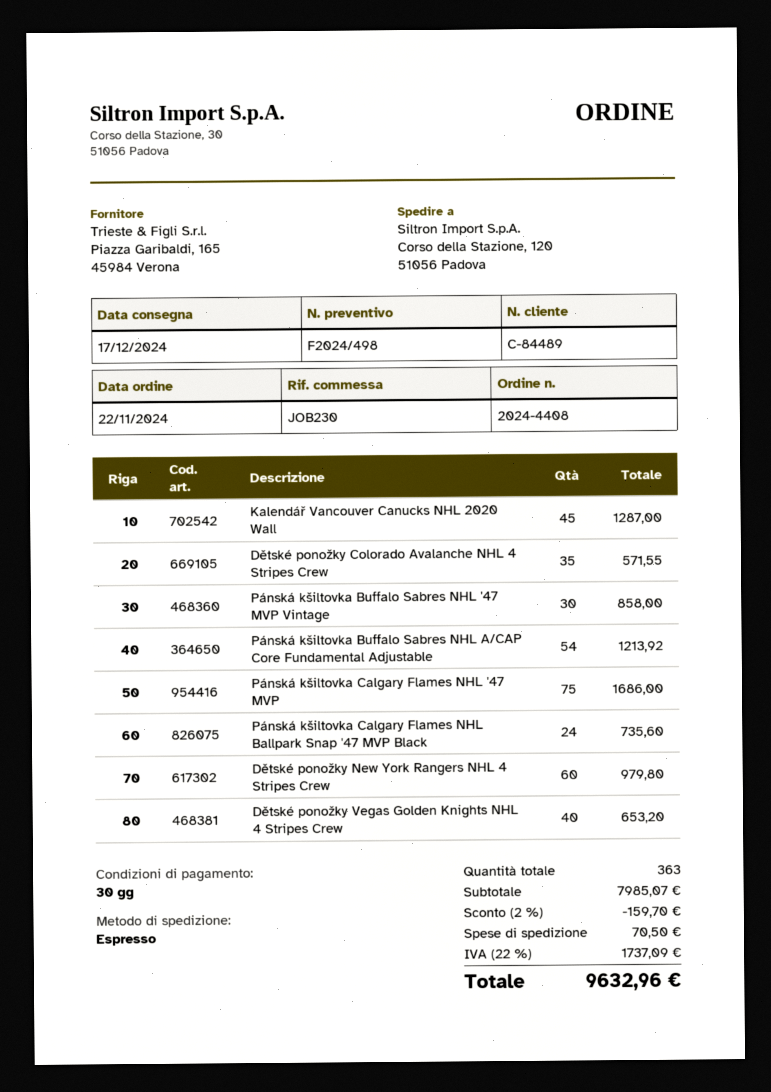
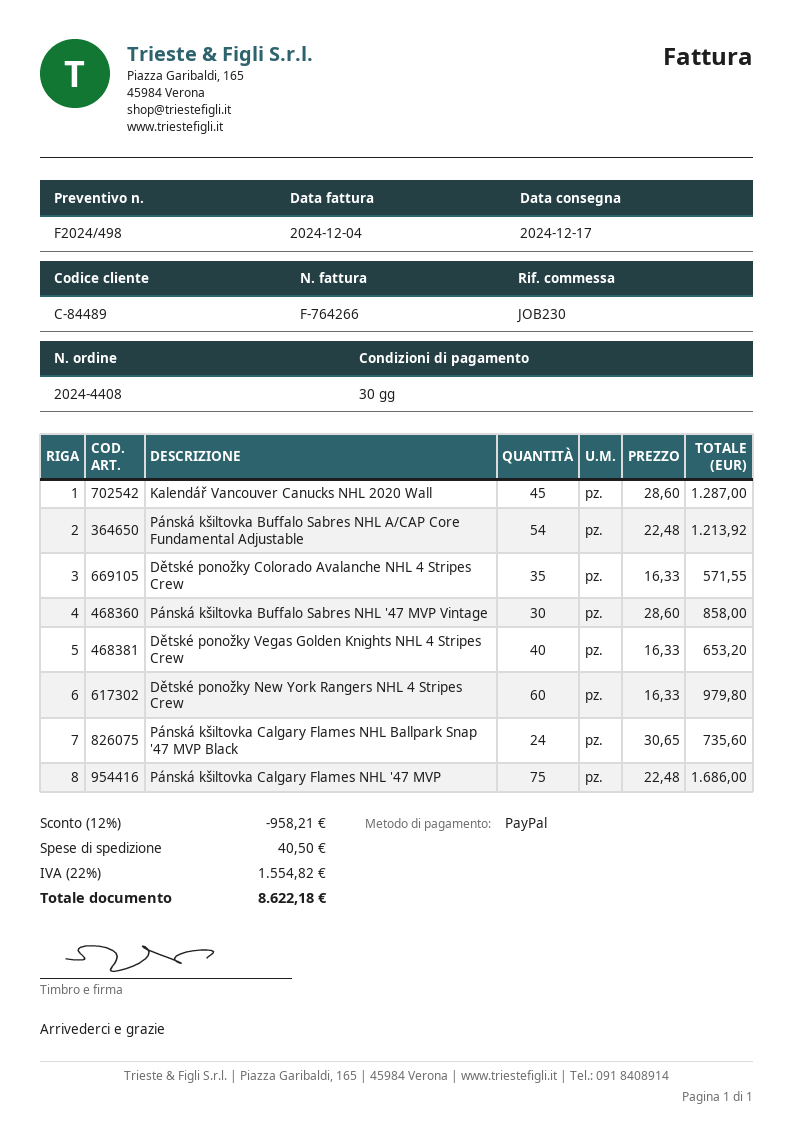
discount: 2% = 159.70 -> 12% = 958.21
shipping: 70.50 -> 40.50
tax: 22% = 1737.09 -> 22% = 1554.82
total: 9632.96 -> 8622.18

